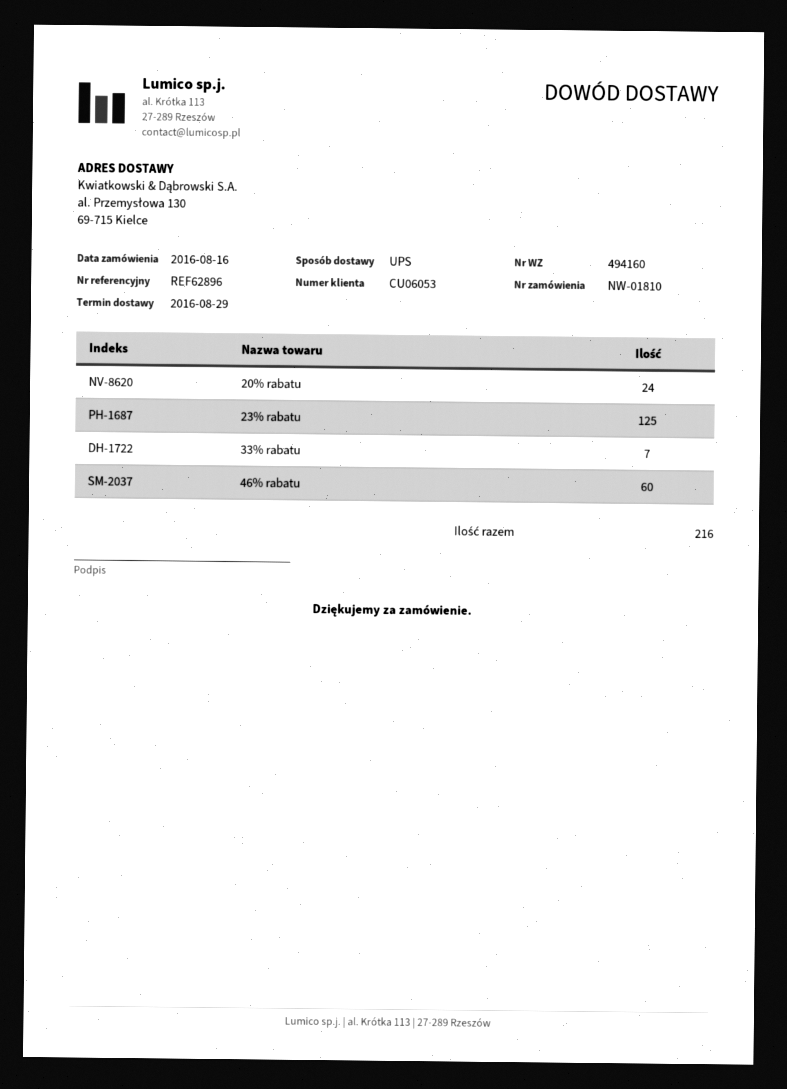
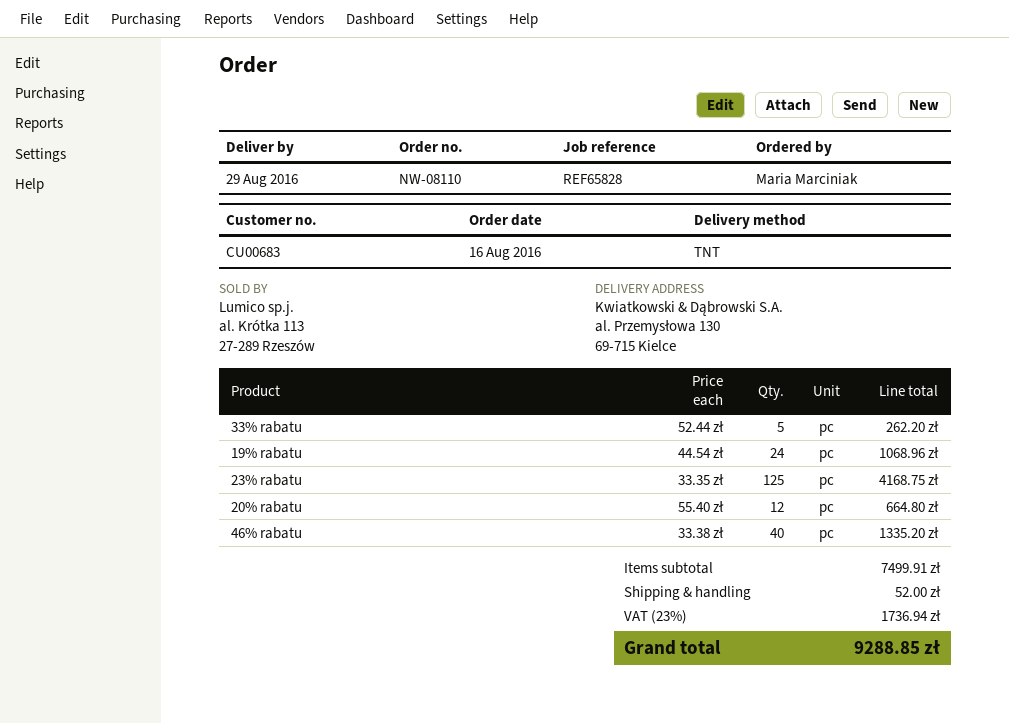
order number: NW-01810 -> NW-08110
customer number: CU06053 -> CU00683
reference: REF62896 -> REF65828
shipping method: UPS -> TNT
20% rabatu: 24 -> 12
33% rabatu: 7 -> 5
46% rabatu: 60 -> 40
19% rabatu: none -> 24

